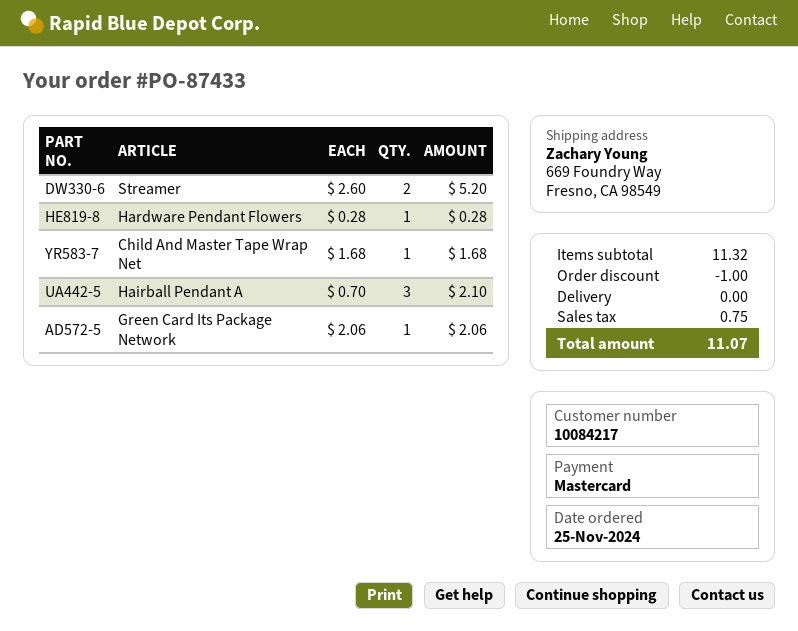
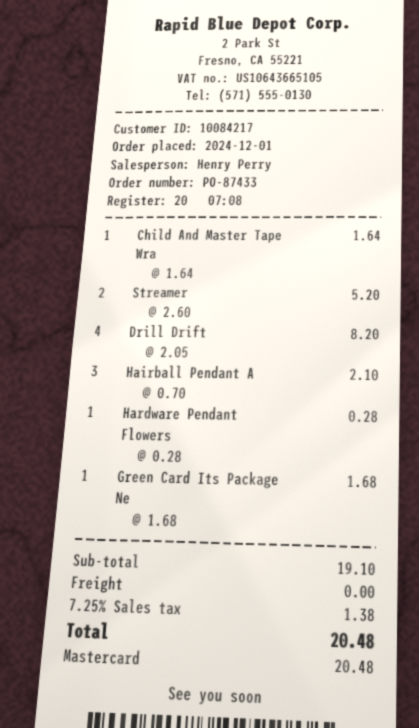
order date: 2024-11-25 -> 2024-12-01
Child And Master Tape Wrap Net: 1 x 1.68 = 1.68 -> 1 x 1.64 = 1.64
Green Card Its Package Network: 1 x 2.06 = 2.06 -> 1 x 1.68 = 1.68
Drill Drift: none -> 4 x 2.05 = 8.20
subtotal: 11.32 -> 19.10
discount: 1.00 -> none
tax: 0.75 -> 1.38
total: 11.07 -> 20.48

